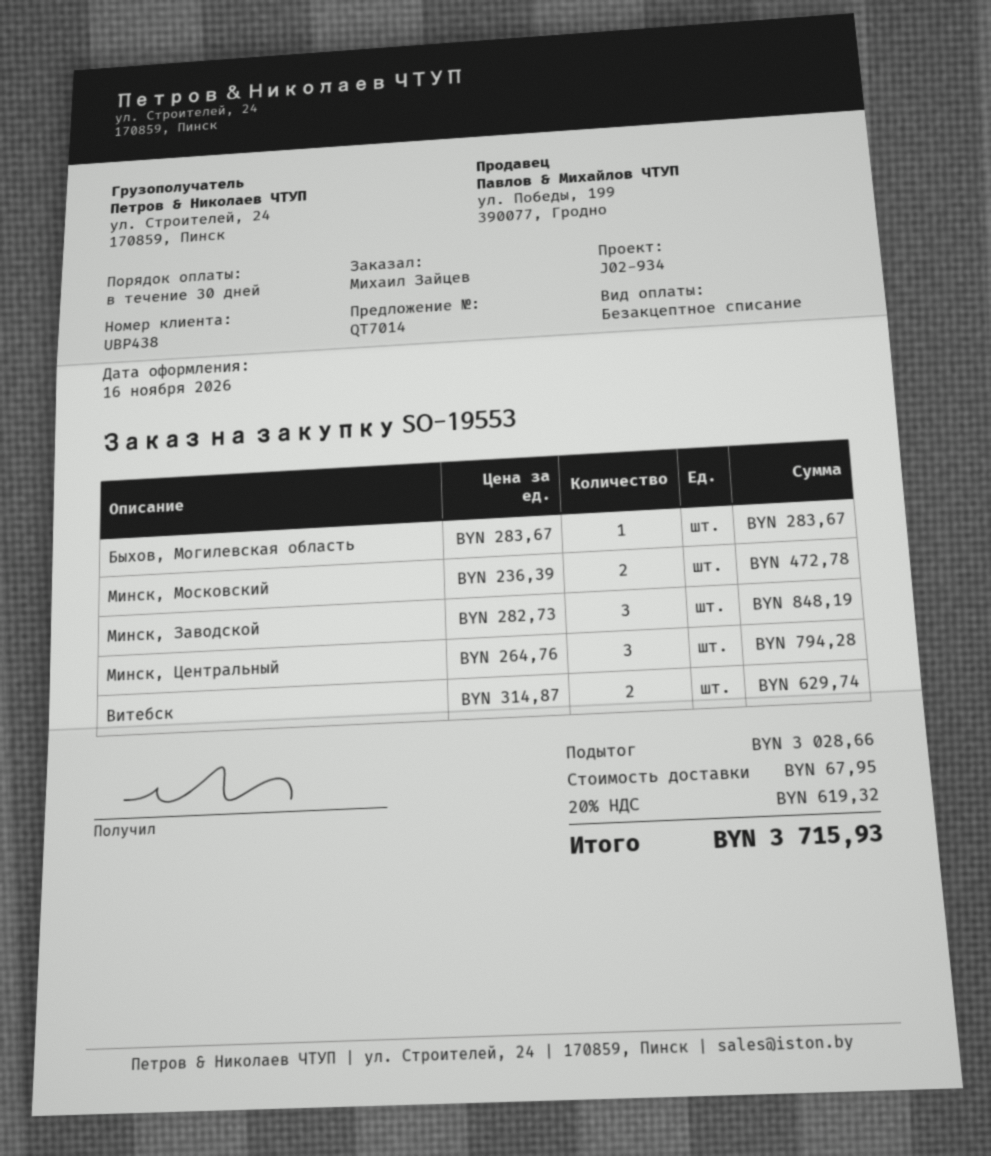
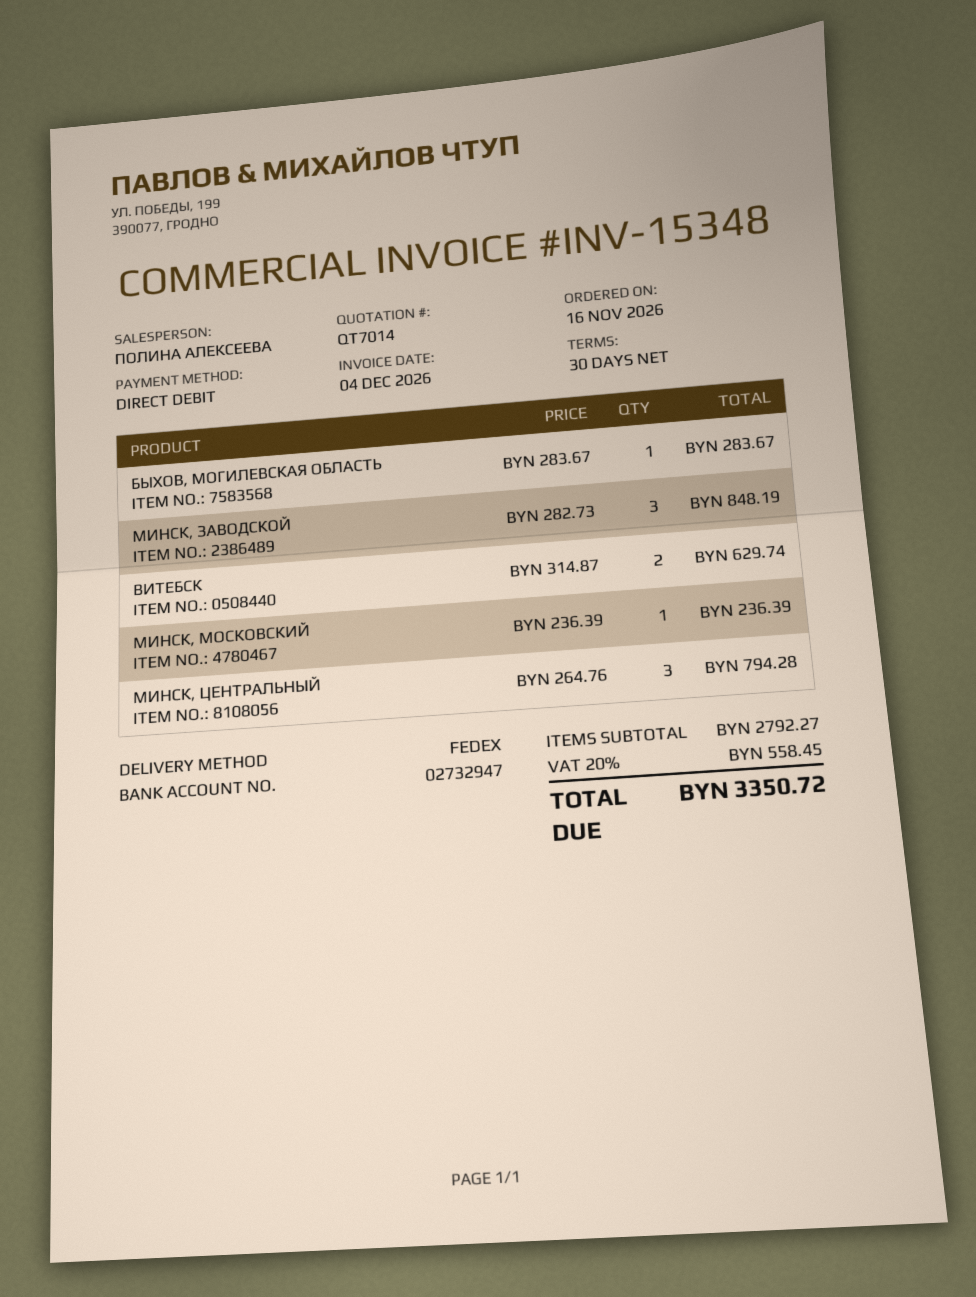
Минск, Московский: 2 x 236.39 = 472.78 -> 1 x 236.39 = 236.39
subtotal: 3028.66 -> 2792.27
shipping: 67.95 -> none
tax: 20% = 619.32 -> 20% = 558.45
total: 3715.93 -> 3350.72

